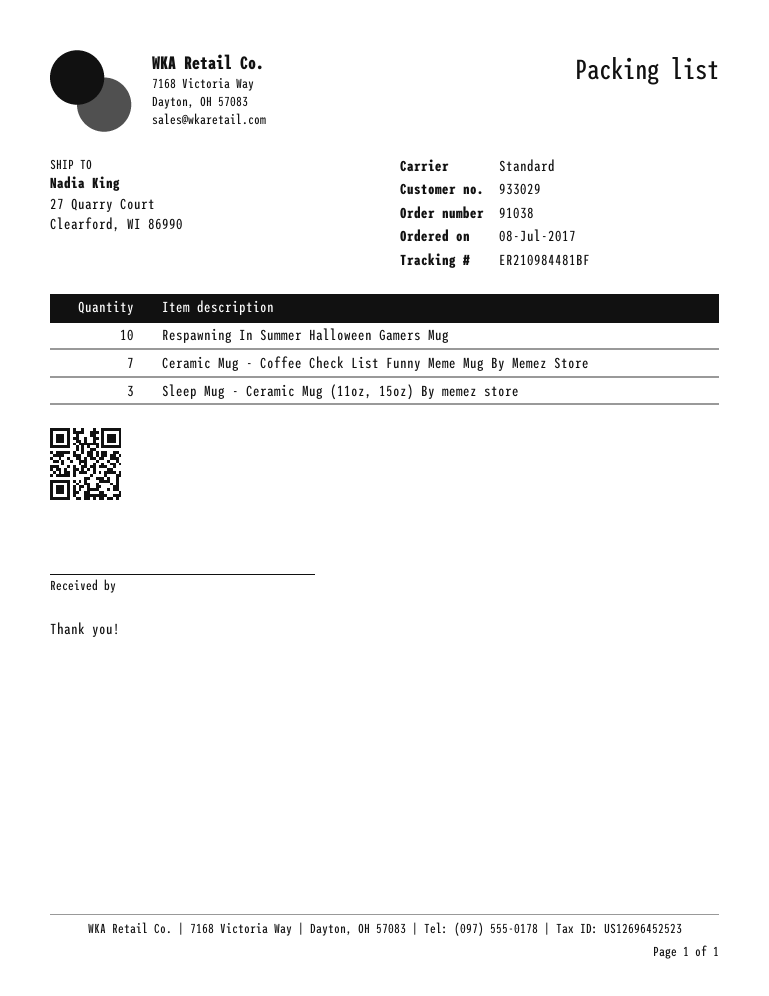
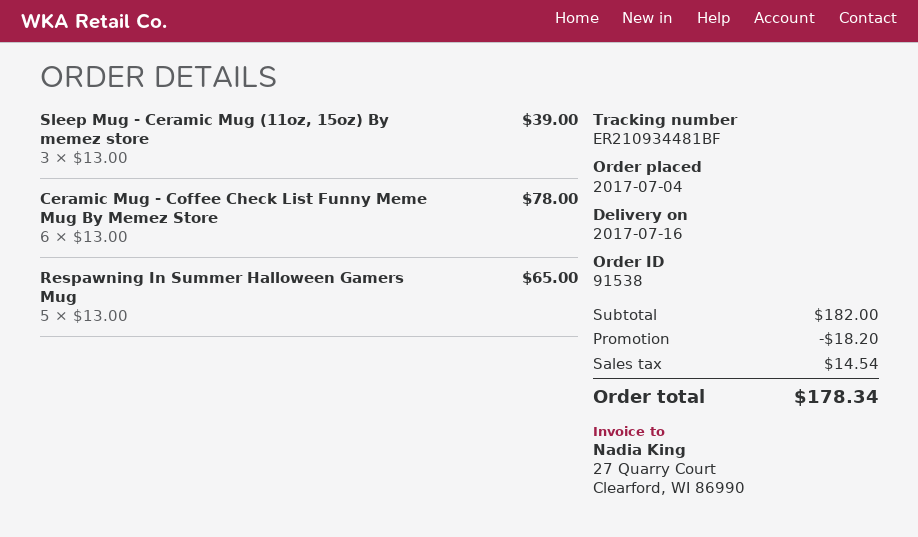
order number: 91038 -> 91538
order date: 2017-07-08 -> 2017-07-04
tracking number: ER210984481BF -> ER210934481BF
Respawning In Summer Halloween Gamers Mug: 10 -> 5
Ceramic Mug - Coffee Check List Funny Meme Mug By Memez Store: 7 -> 6

